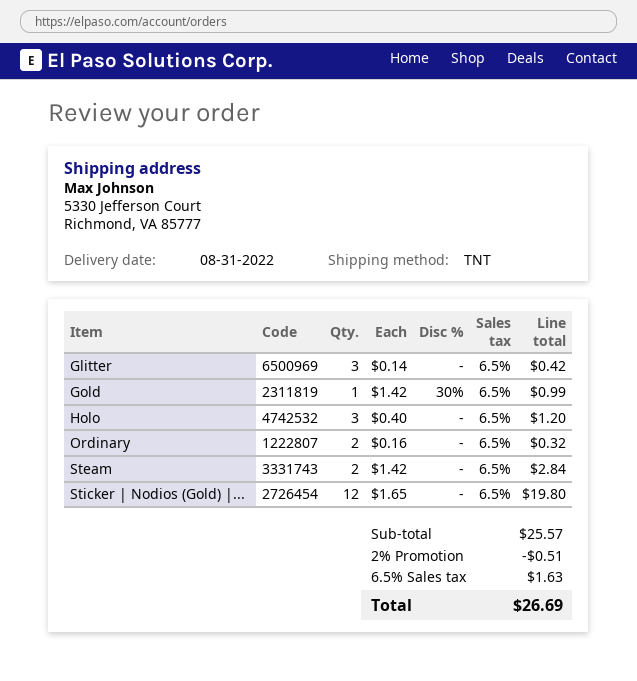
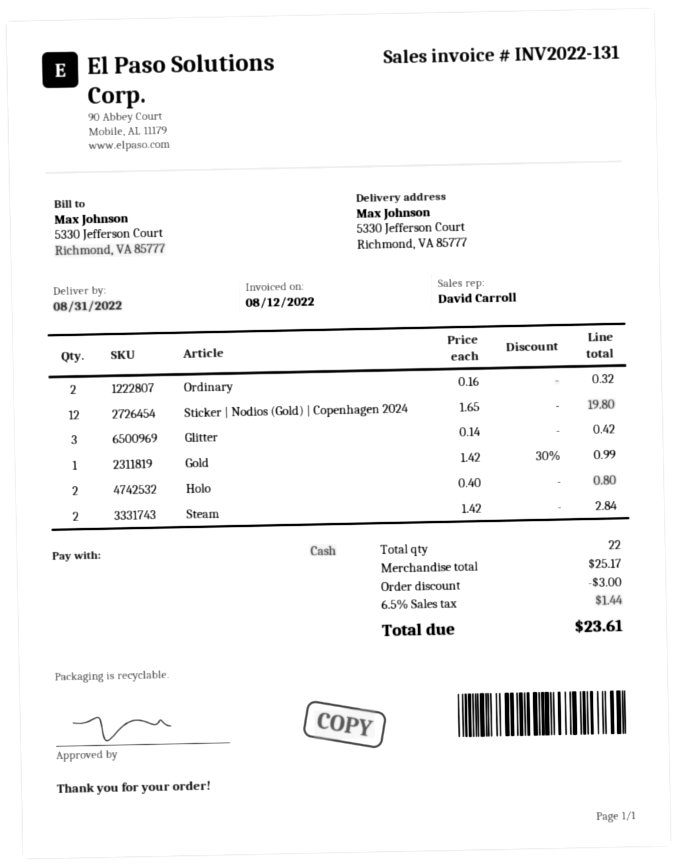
Holo: 3 x 0.40 = 1.20 -> 2 x 0.40 = 0.80
subtotal: 25.57 -> 25.17
discount: 0.51 -> 3.00
tax: 6.5% = 1.63 -> 6.5% = 1.44
total: 26.69 -> 23.61

